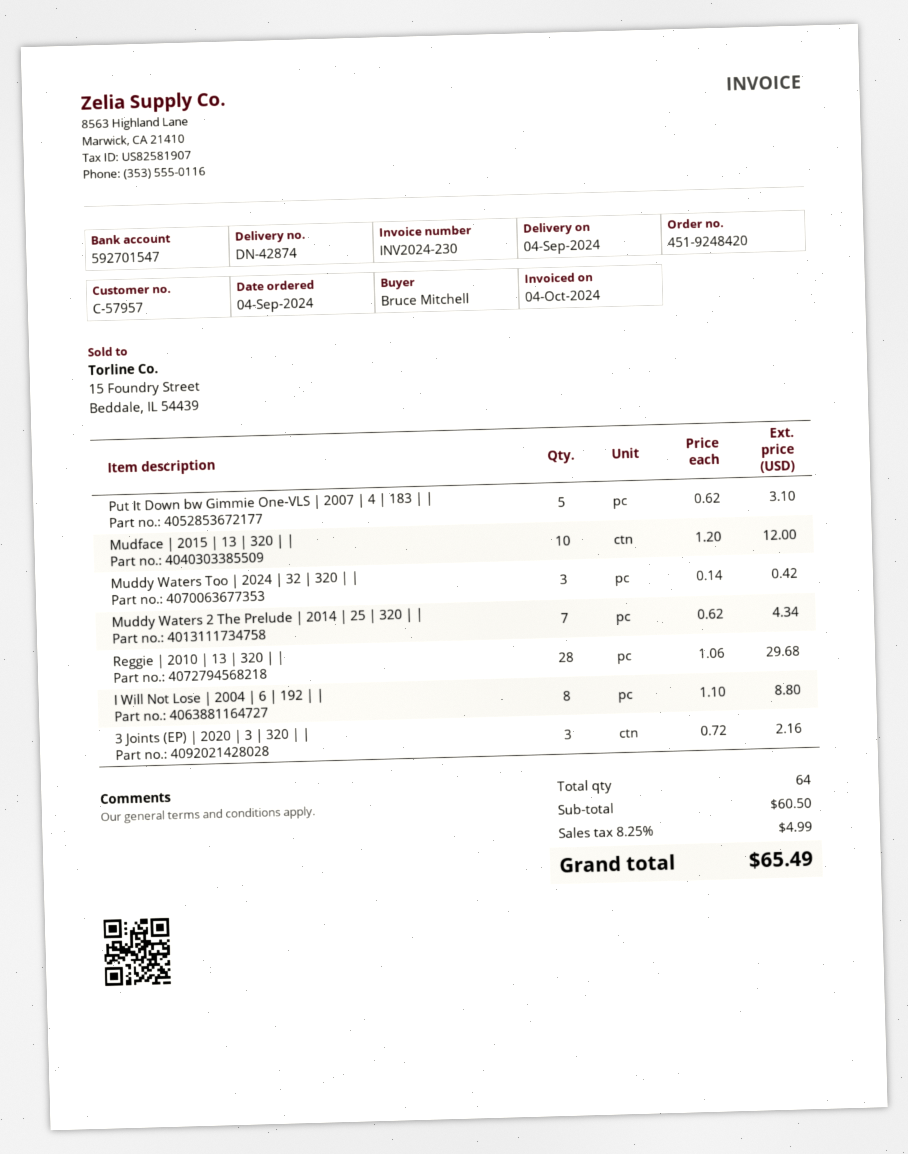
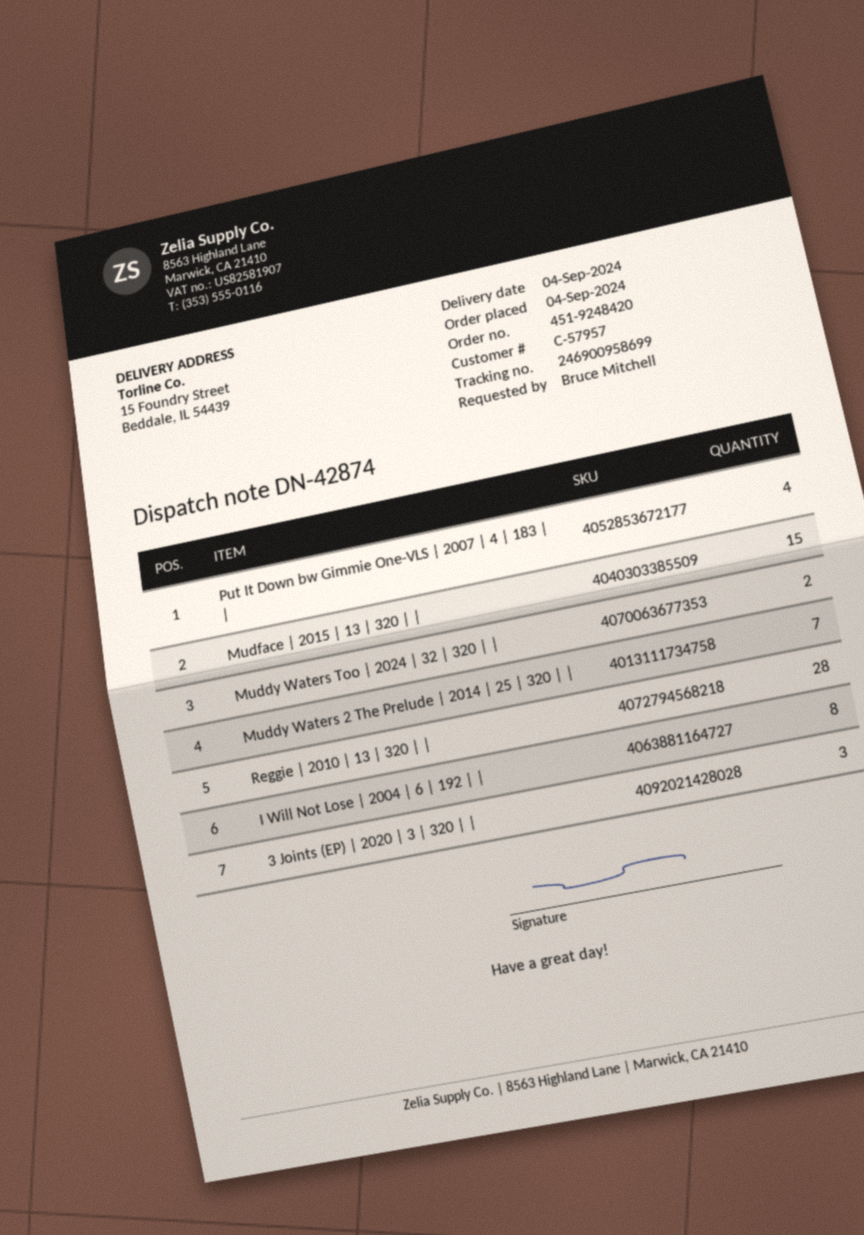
Put It Down bw Gimmie One-VLS | 2007 | 4 | 183 | |: 5 -> 4
Mudface | 2015 | 13 | 320 | |: 10 -> 15
Muddy Waters Too | 2024 | 32 | 320 | |: 3 -> 2

